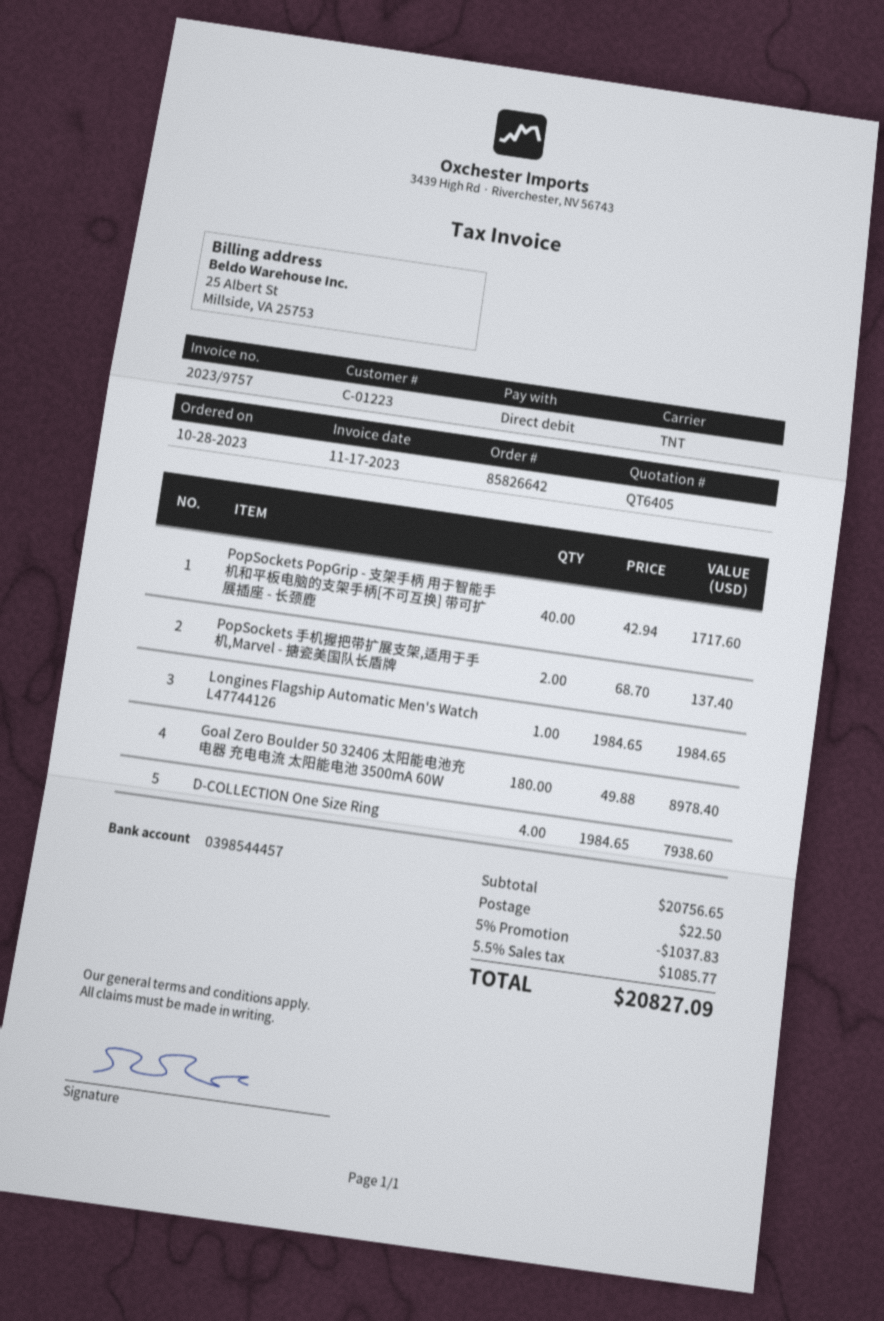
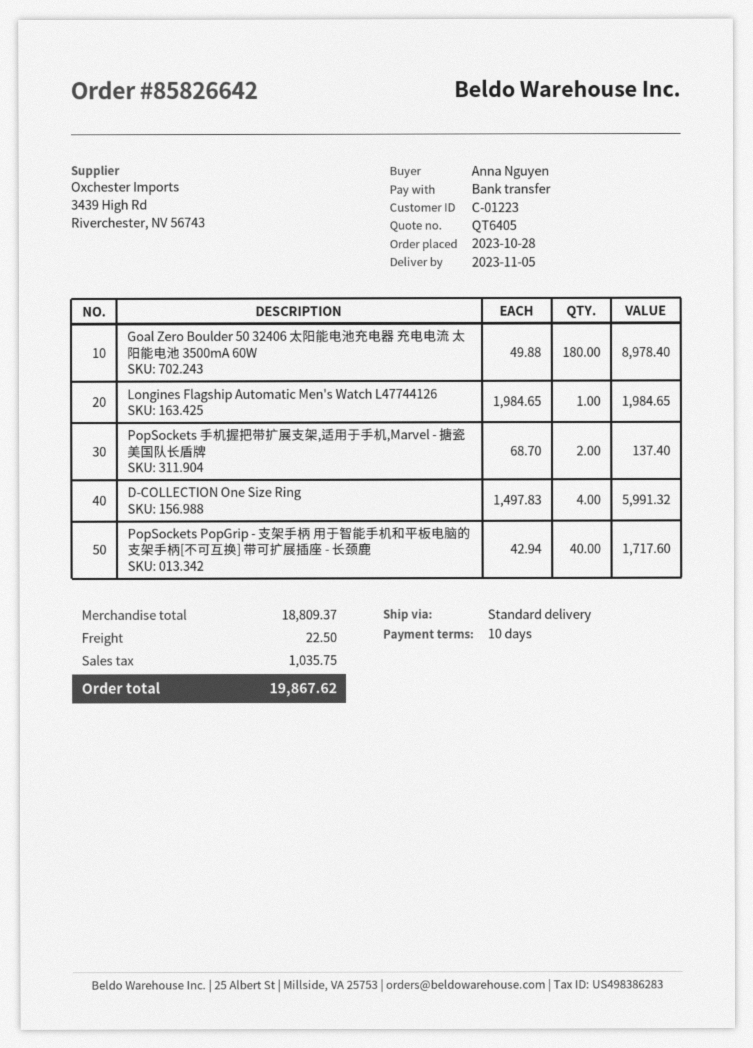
payment method: direct debit -> bank transfer
shipping method: TNT -> standard
D-COLLECTION One Size Ring: 4 x 1984.65 = 7938.60 -> 4 x 1497.83 = 5991.32
subtotal: 20756.65 -> 18809.37
discount: 5% = 1037.83 -> none
tax: 1085.77 -> 1035.75
total: 20827.09 -> 19867.62

